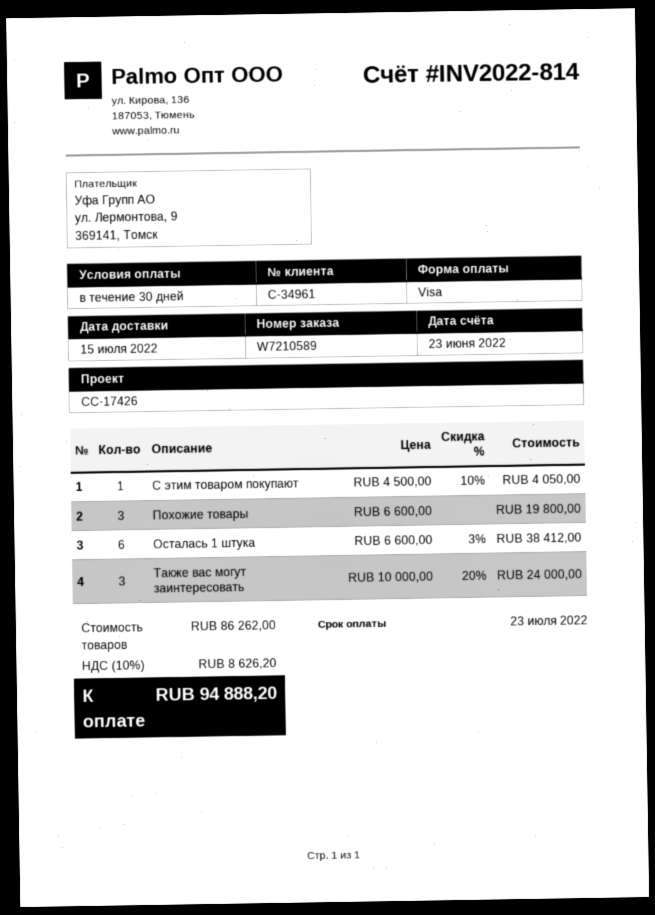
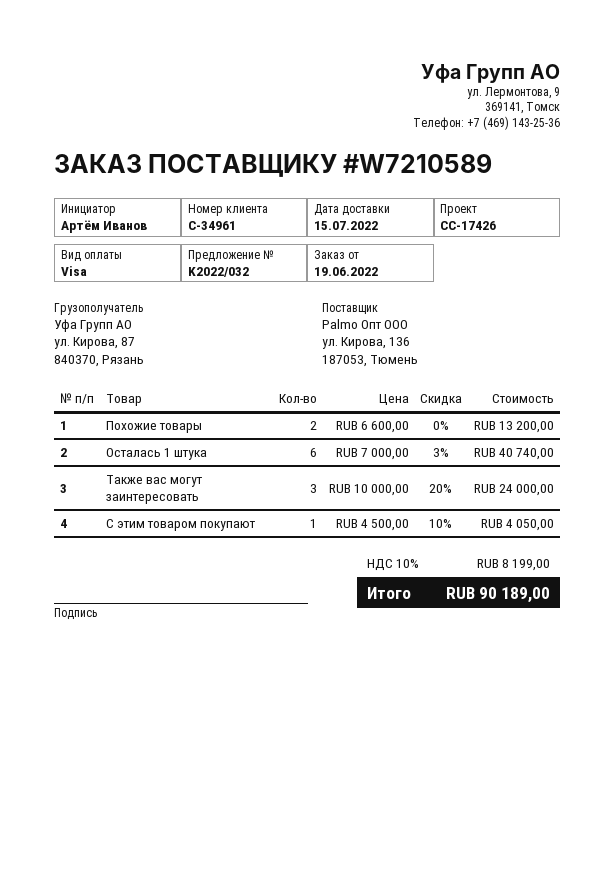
Похожие товары: 3 x 6600.00 = 19800.00 -> 2 x 6600.00 = 13200.00
Осталась 1 штука: 6 x 6600.00 - 3% = 38412.00 -> 6 x 7000.00 - 3% = 40740.00
tax: 10% = 8626.20 -> 10% = 8199.00
total: 94888.20 -> 90189.00

